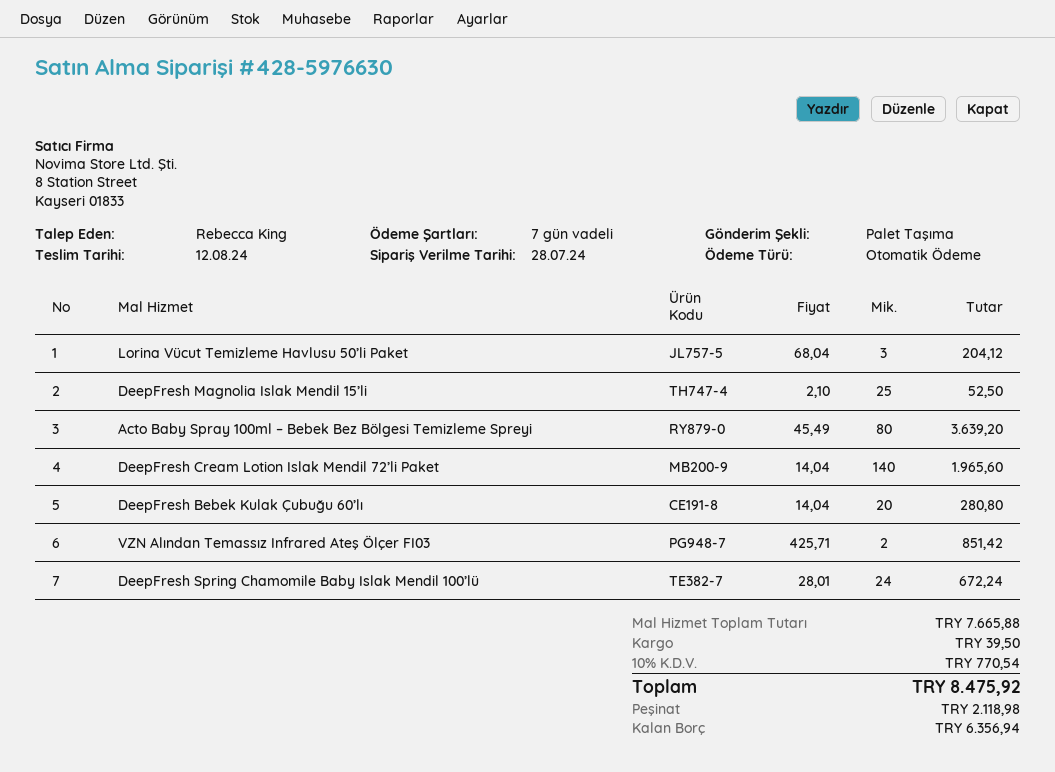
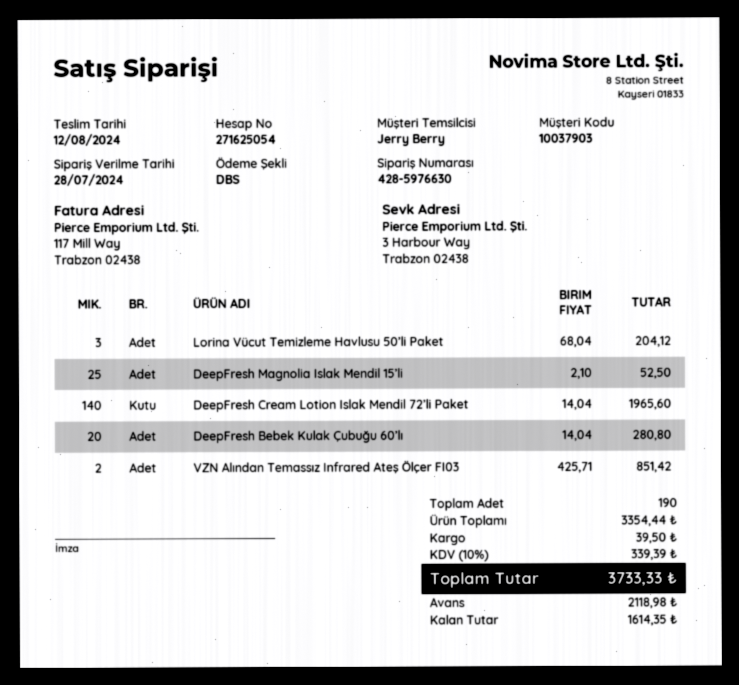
Acto Baby Spray 100ml – Bebek Bez Bölgesi Temizleme Spreyi: 80 x 45.49 = 3639.20 -> none
DeepFresh Spring Chamomile Baby Islak Mendil 100’lü: 24 x 28.01 = 672.24 -> none
subtotal: 7665.88 -> 3354.44
tax: 10% = 770.54 -> 10% = 339.39
total: 8475.92 -> 3733.33
balance: 6356.94 -> 1614.35

